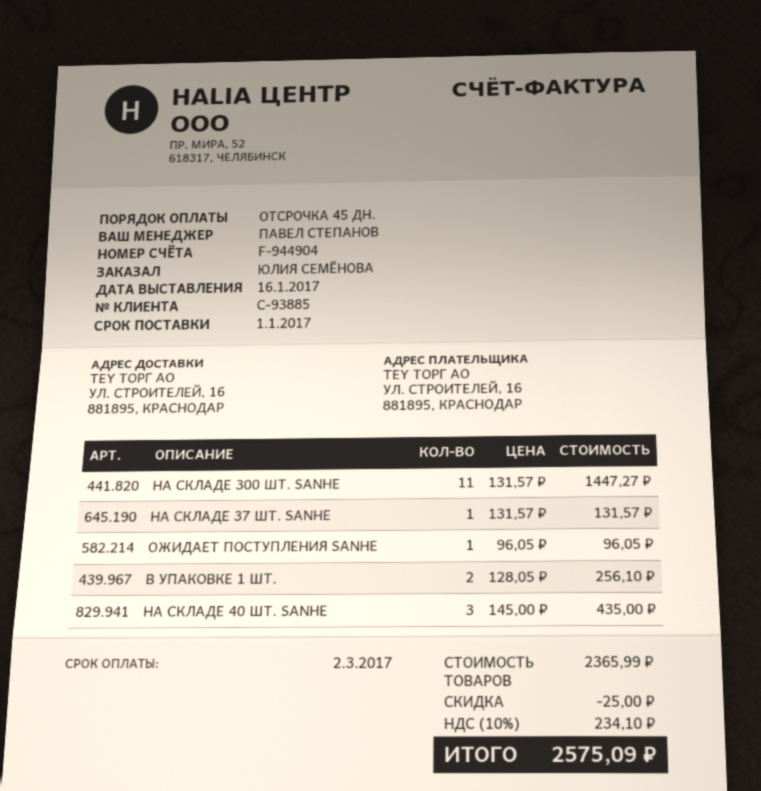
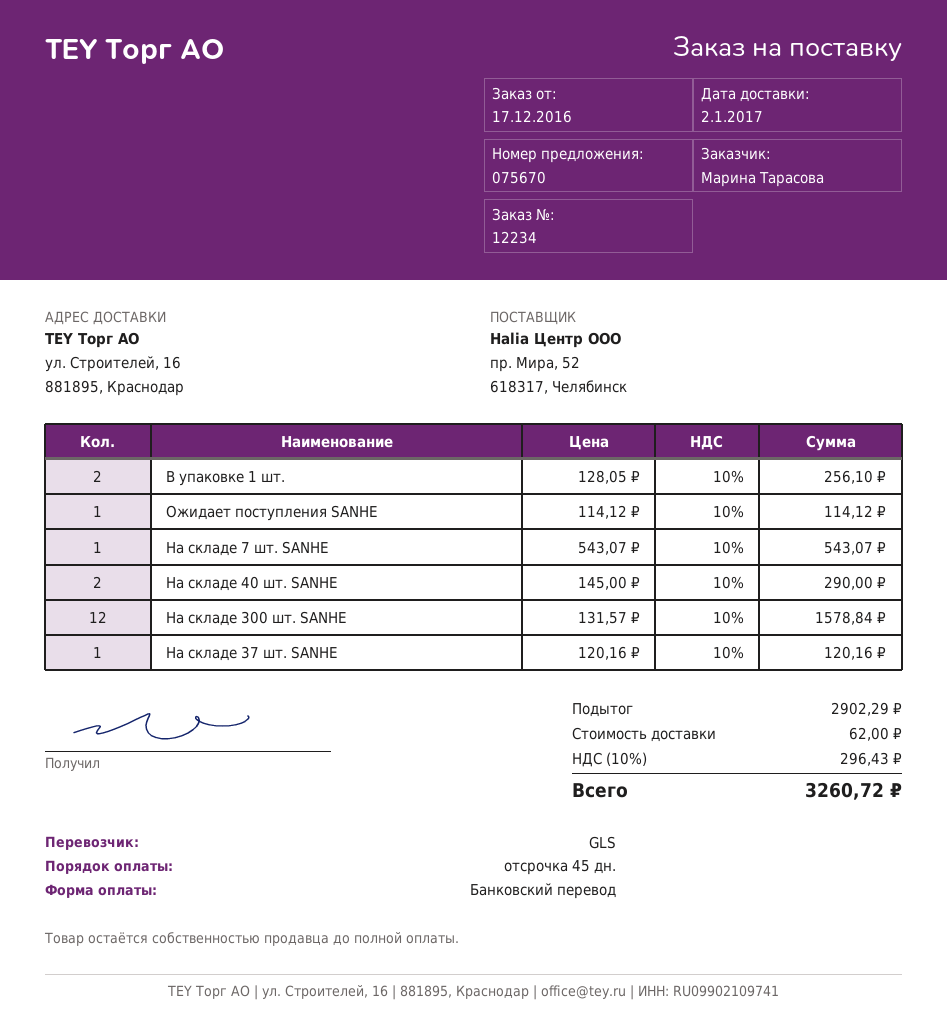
delivery date: 2017-01-01 -> 2017-01-02
ordered by: ЮЛИЯ СЕМЁНОВА -> Марина Тарасова
НА СКЛАДЕ 300 ШТ. SANHE: 11 x 131.57 = 1447.27 -> 12 x 131.57 = 1578.84
НА СКЛАДЕ 37 ШТ. SANHE: 1 x 131.57 = 131.57 -> 1 x 120.16 = 120.16
ОЖИДАЕТ ПОСТУПЛЕНИЯ SANHE: 1 x 96.05 = 96.05 -> 1 x 114.12 = 114.12
НА СКЛАДЕ 40 ШТ. SANHE: 3 x 145.00 = 435.00 -> 2 x 145.00 = 290.00
На складе 7 шт. SANHE: none -> 1 x 543.07 = 543.07
subtotal: 2365.99 -> 2902.29
discount: 25.00 -> none
shipping: none -> 62.00
tax: 10% = 234.10 -> 10% = 296.43
total: 2575.09 -> 3260.72

